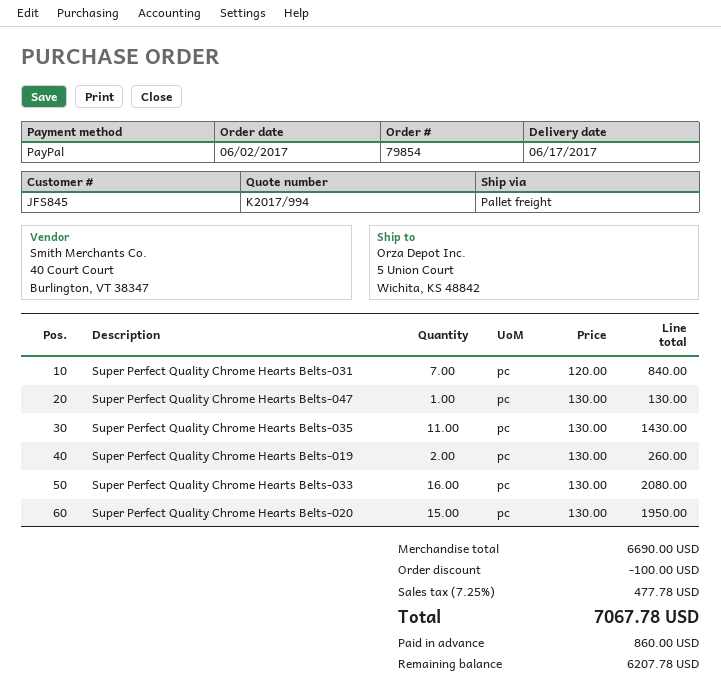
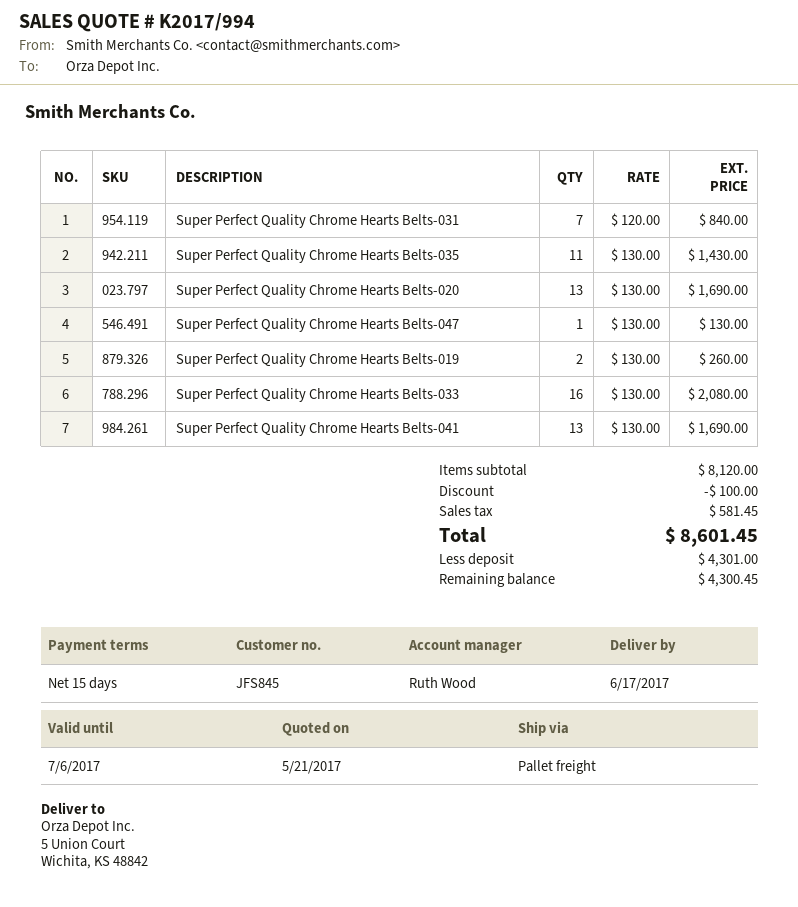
Super Perfect Quality Chrome Hearts Belts-020: 15 x 130.00 = 1950.00 -> 13 x 130.00 = 1690.00
Super Perfect Quality Chrome Hearts Belts-041: none -> 13 x 130.00 = 1690.00
subtotal: 6690.00 -> 8120.00
tax: 477.78 -> 581.45
total: 7067.78 -> 8601.45
deposit: 860.00 -> 4301.00
balance: 6207.78 -> 4300.45

